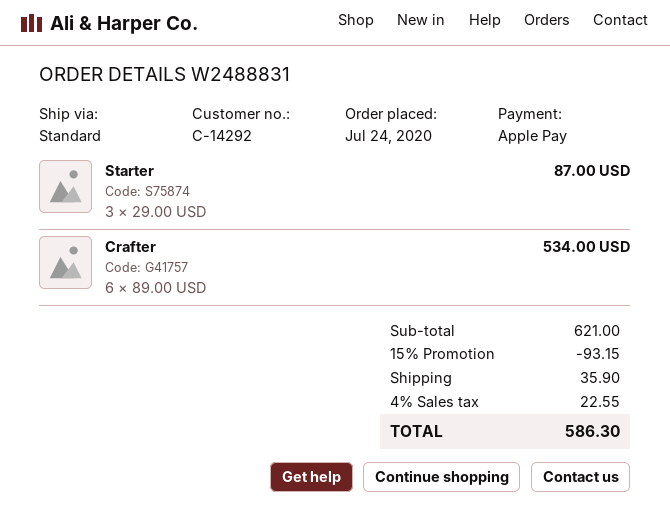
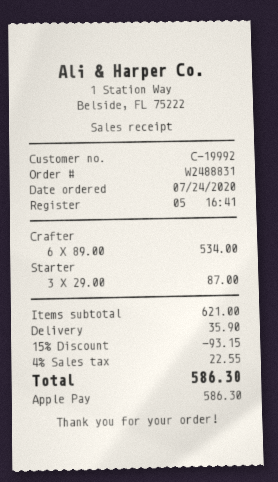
customer number: C-14292 -> C-19992

